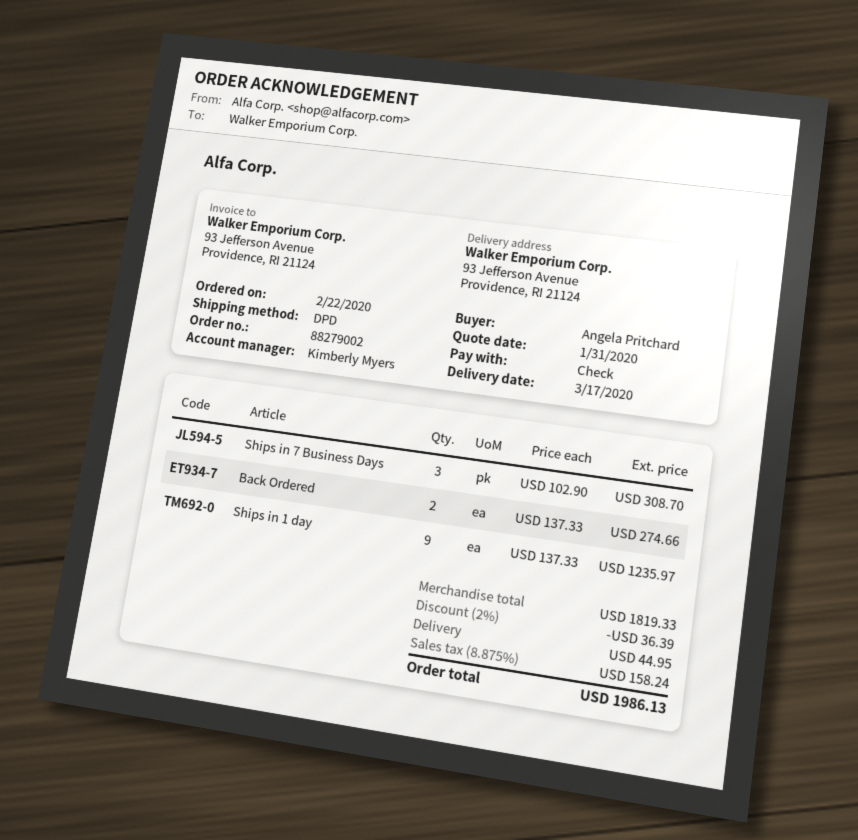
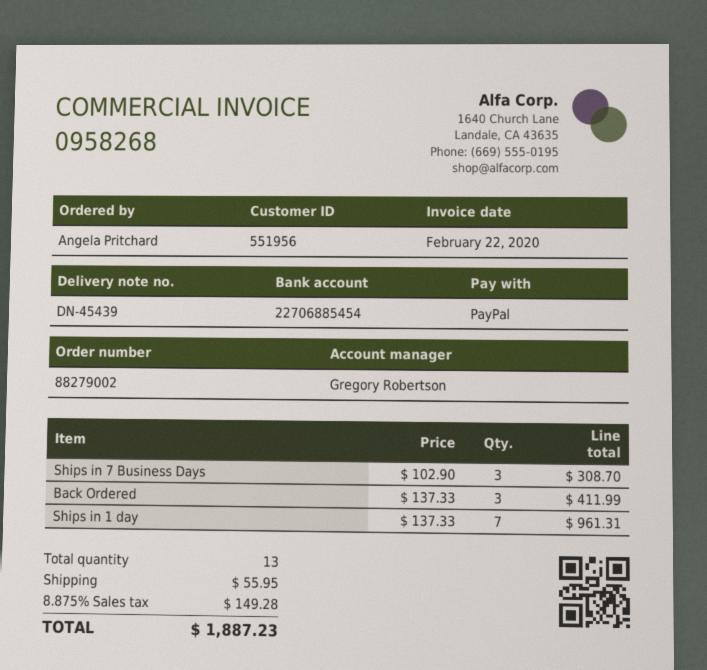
sales rep: Kimberly Myers -> Gregory Robertson
payment method: cheque -> PayPal
Back Ordered: 2 x 137.33 = 274.66 -> 3 x 137.33 = 411.99
Ships in 1 day: 9 x 137.33 = 1235.97 -> 7 x 137.33 = 961.31
discount: 2% = 36.39 -> none
shipping: 44.95 -> 55.95
tax: 8.875% = 158.24 -> 8.875% = 149.28
total: 1986.13 -> 1887.23

